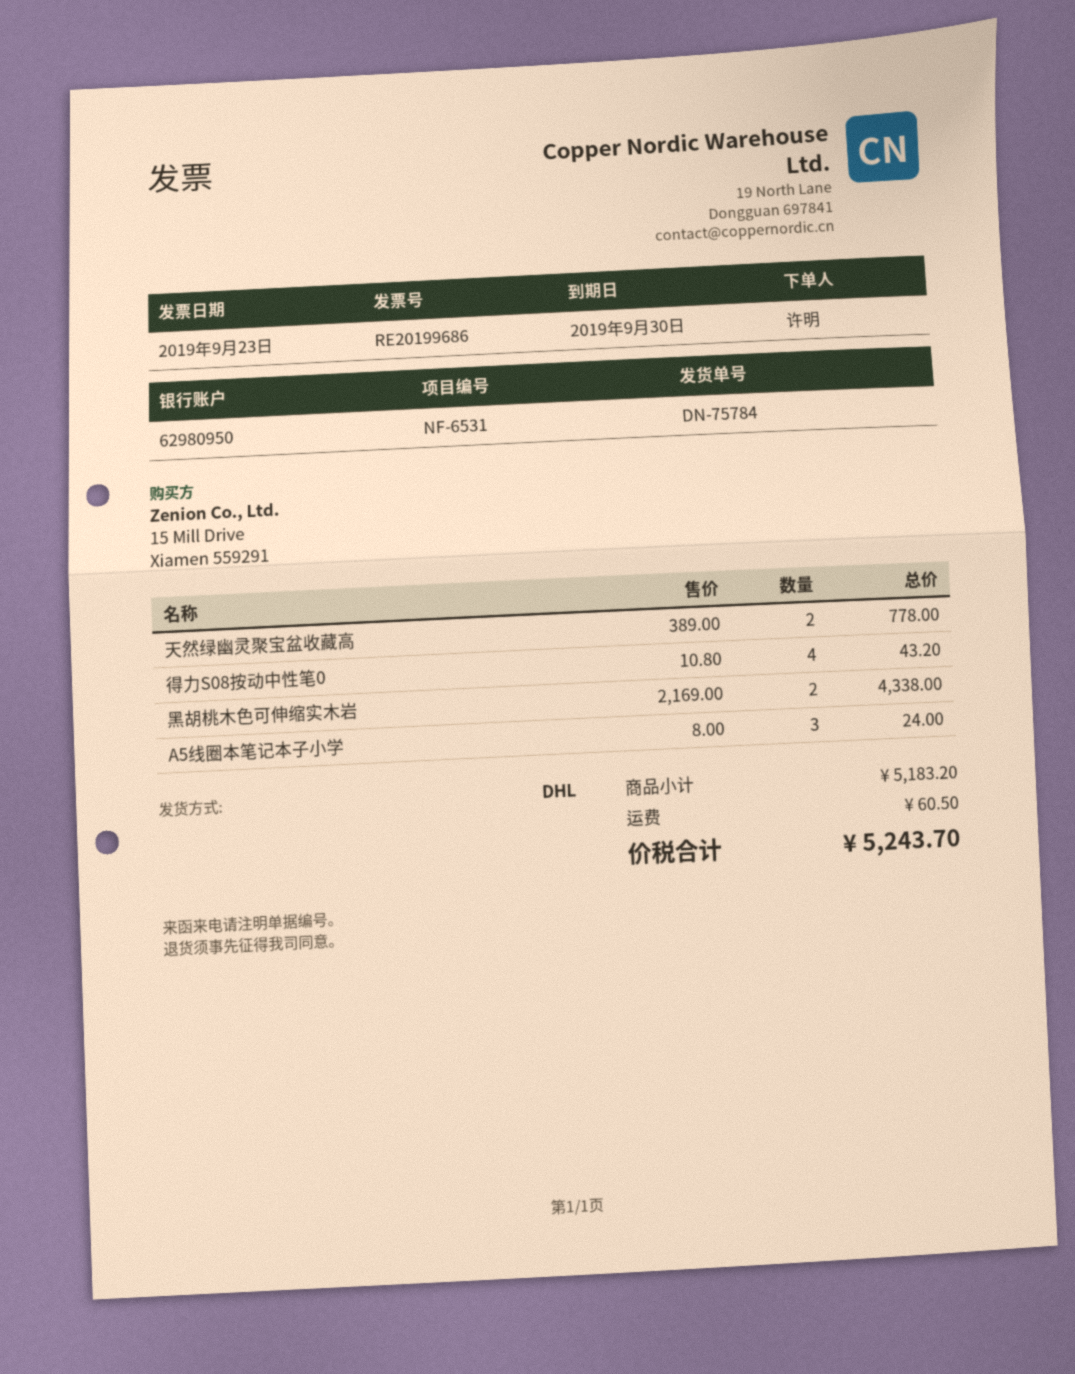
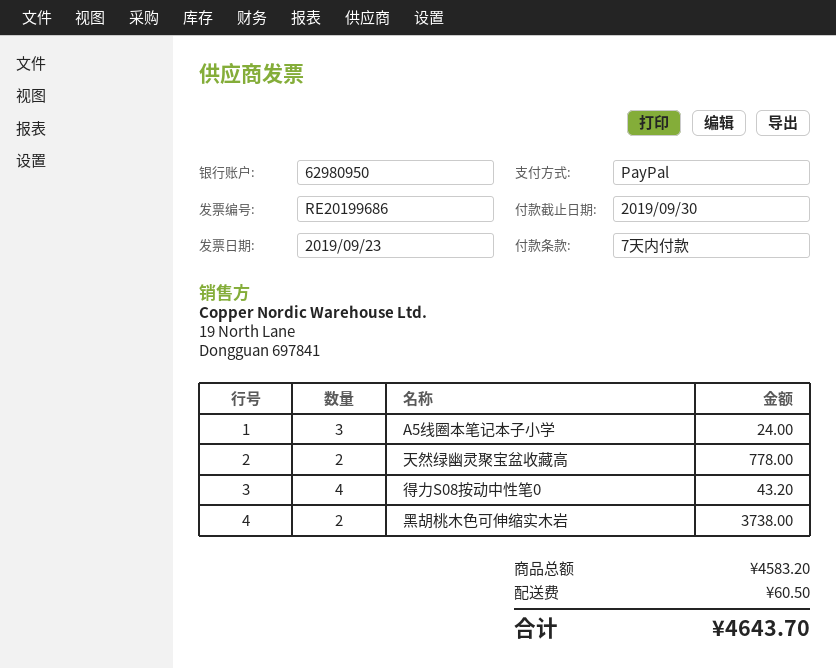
黑胡桃木色可伸缩实木岩: 2 for 4338.00 -> 2 for 3738.00
subtotal: 5183.20 -> 4583.20
total: 5243.70 -> 4643.70

